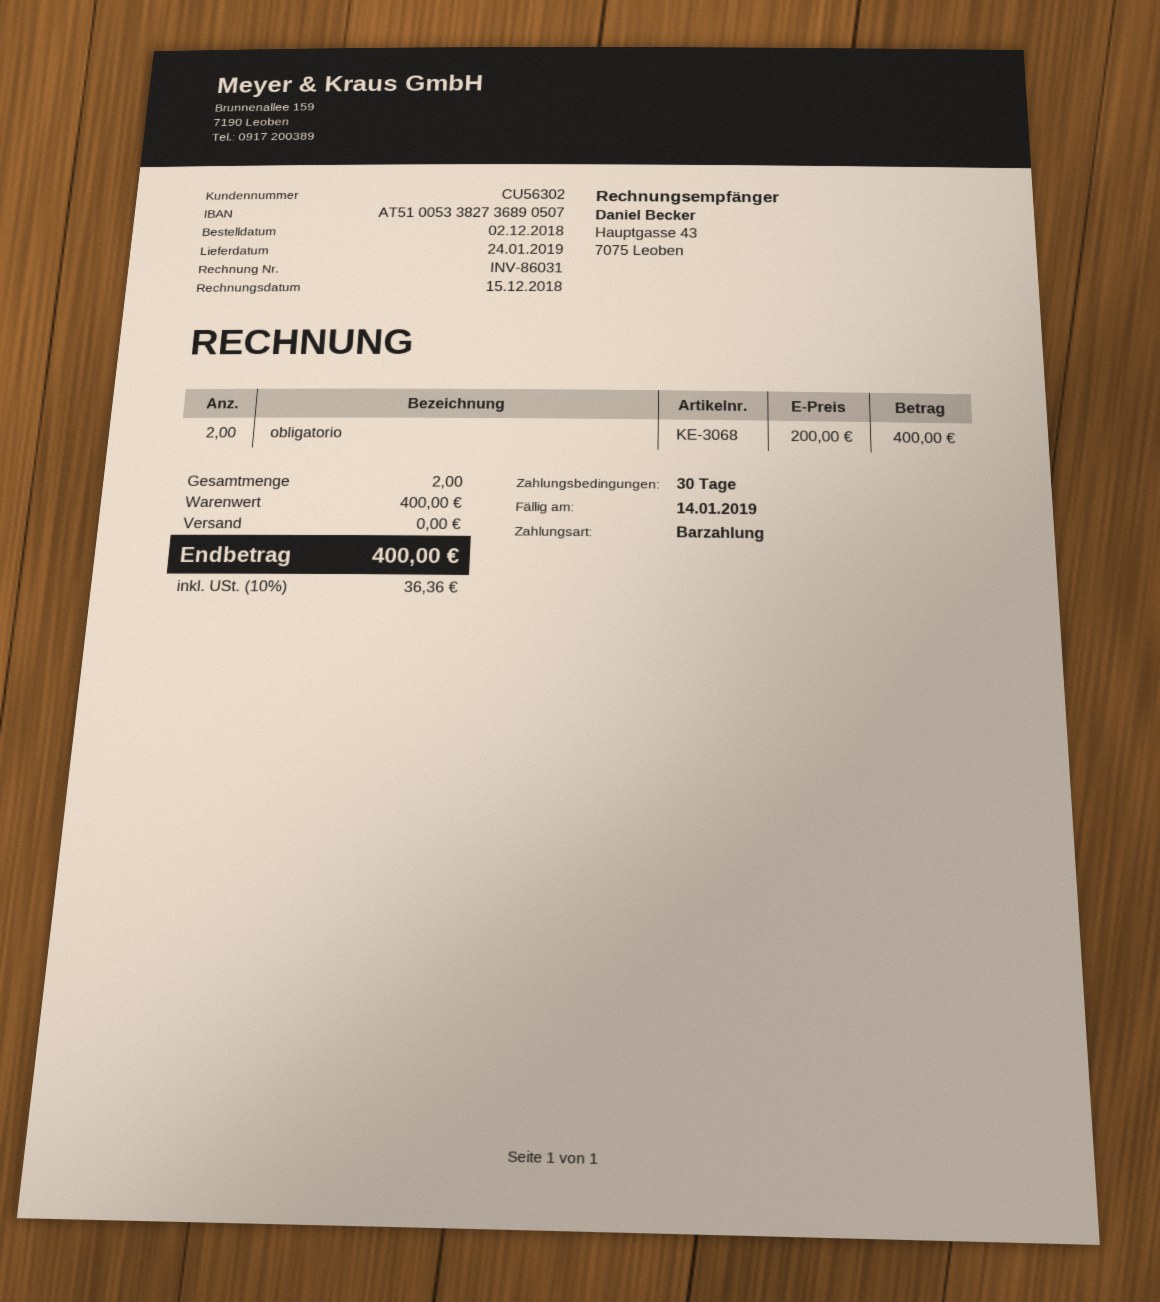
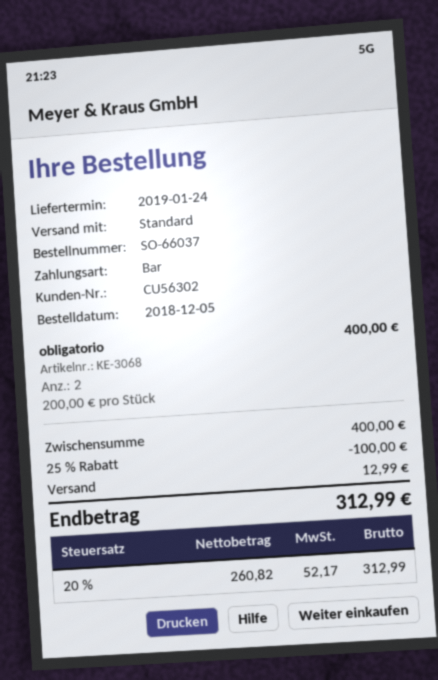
order date: 2018-12-02 -> 2018-12-05
discount: none -> 25% = 100.00
shipping: 0.00 -> 12.99
tax: 10% = 36.36 -> 20% = 52.17
total: 400.00 -> 312.99

